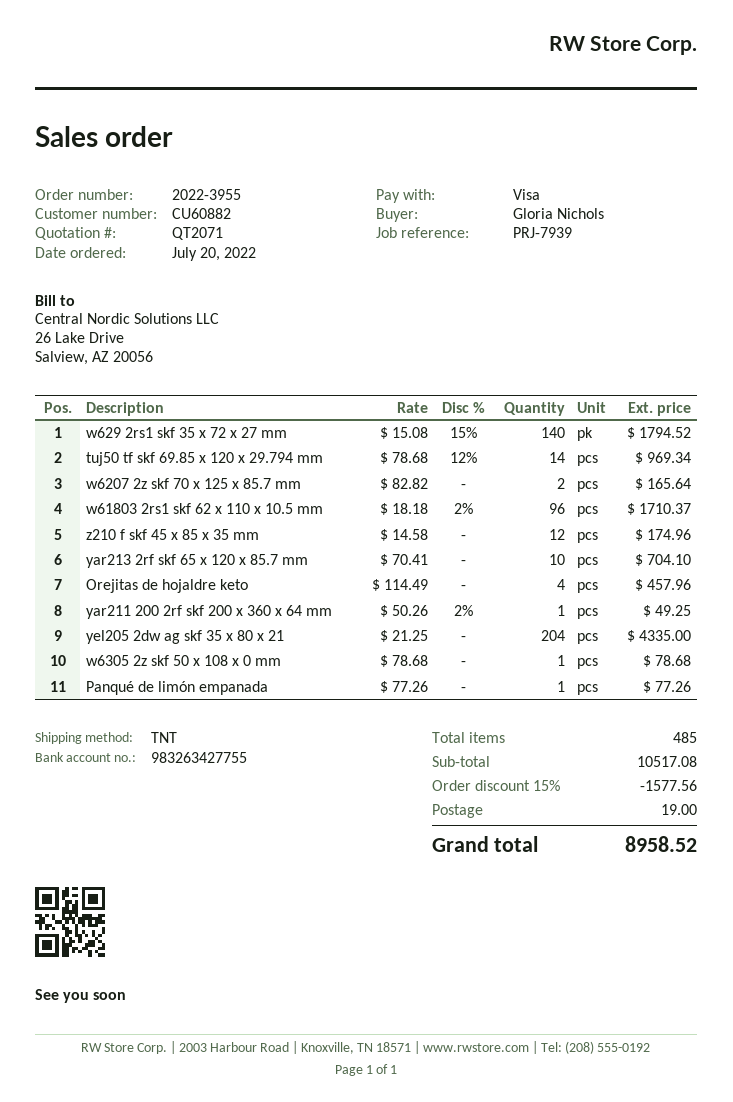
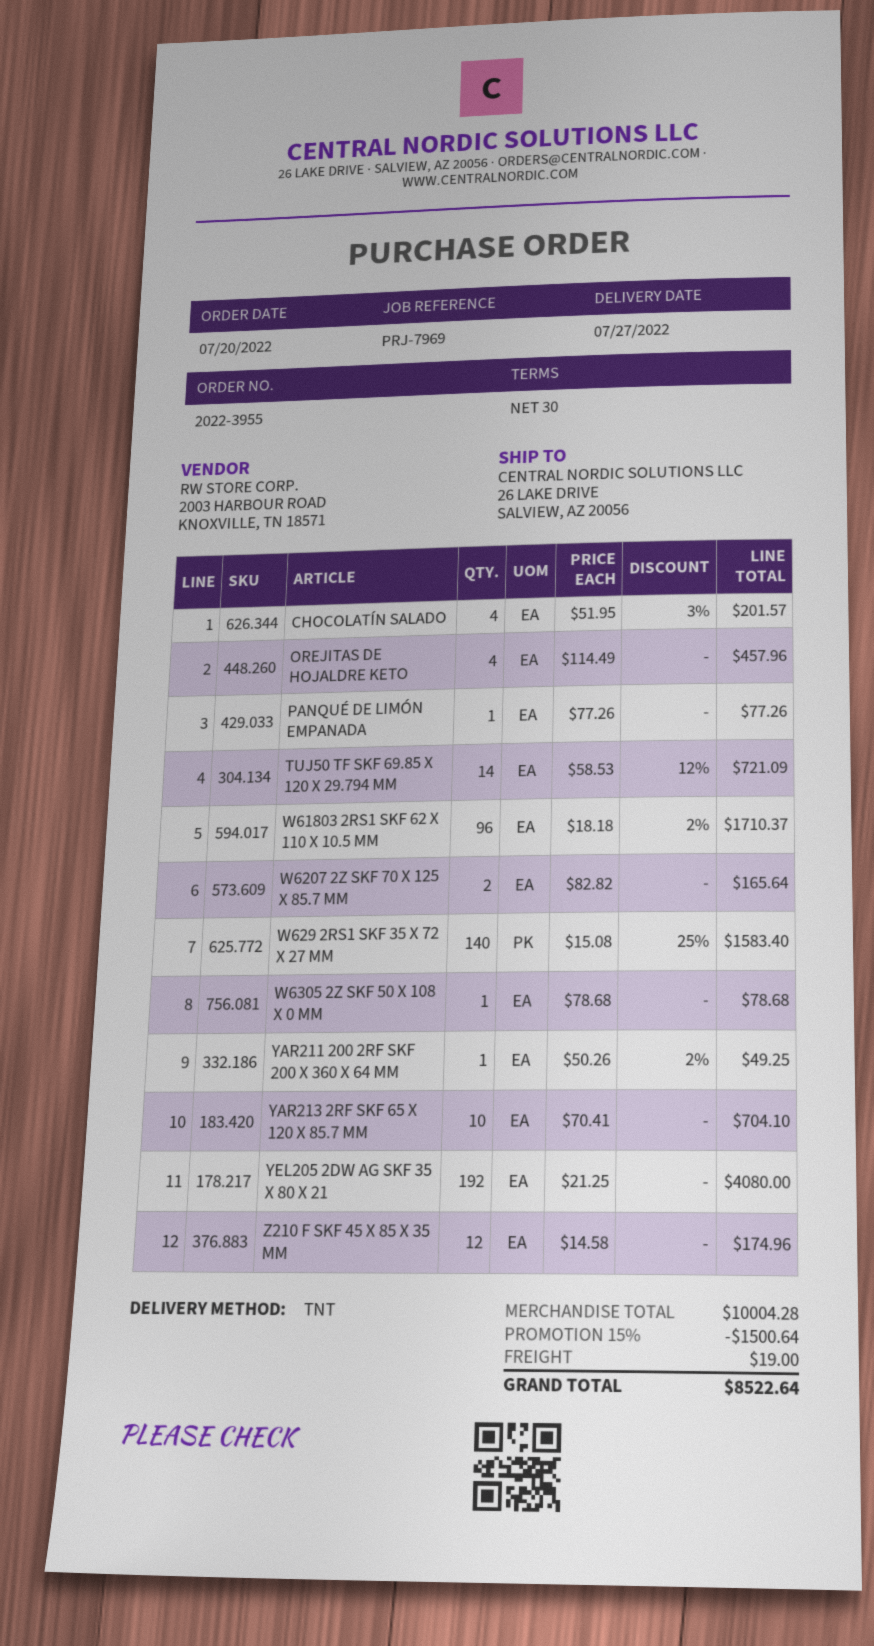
reference: PRJ-7939 -> PRJ-7969
w629 2rs1 skf 35 x 72 x 27 mm: 140 x 15.08 - 15% = 1794.52 -> 140 x 15.08 - 25% = 1583.40
tuj50 tf skf 69.85 x 120 x 29.794 mm: 14 x 78.68 - 12% = 969.34 -> 14 x 58.53 - 12% = 721.09
yel205 2dw ag skf 35 x 80 x 21: 204 x 21.25 = 4335.00 -> 192 x 21.25 = 4080.00
CHOCOLATÍN SALADO: none -> 4 x 51.95 - 3% = 201.57
subtotal: 10517.08 -> 10004.28
discount: 15% = 1577.56 -> 15% = 1500.64
total: 8958.52 -> 8522.64

